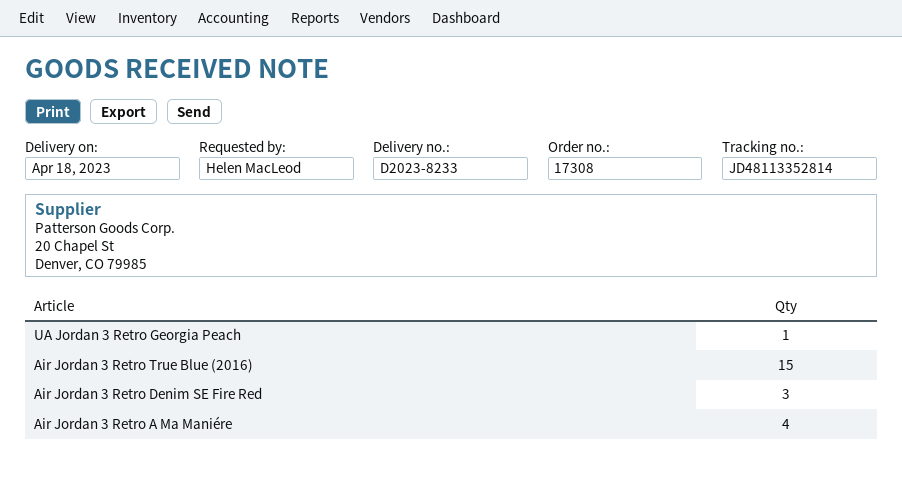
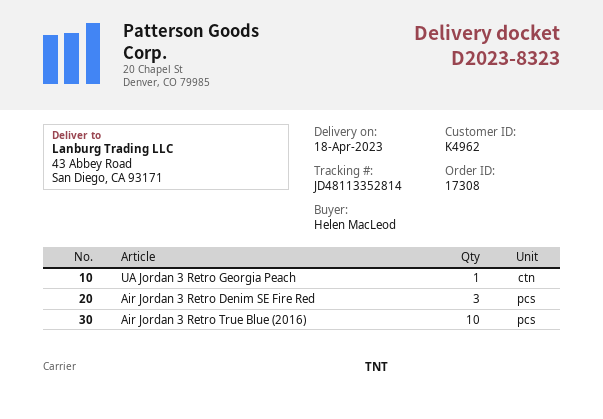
delivery note number: D2023-8233 -> D2023-8323
Air Jordan 3 Retro True Blue (2016): 15 -> 10
Air Jordan 3 Retro A Ma Maniére: 4 -> none

